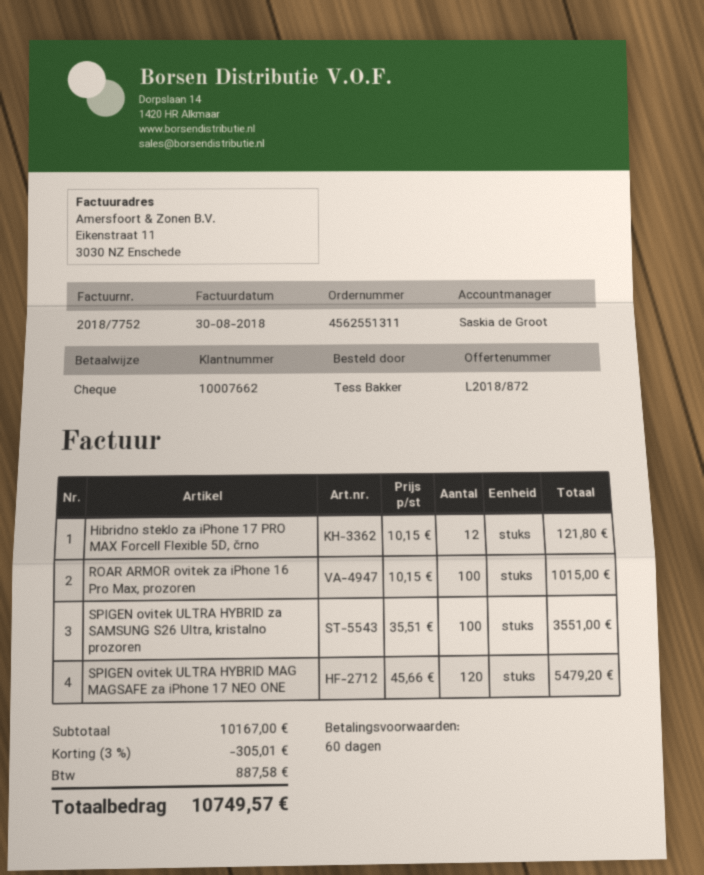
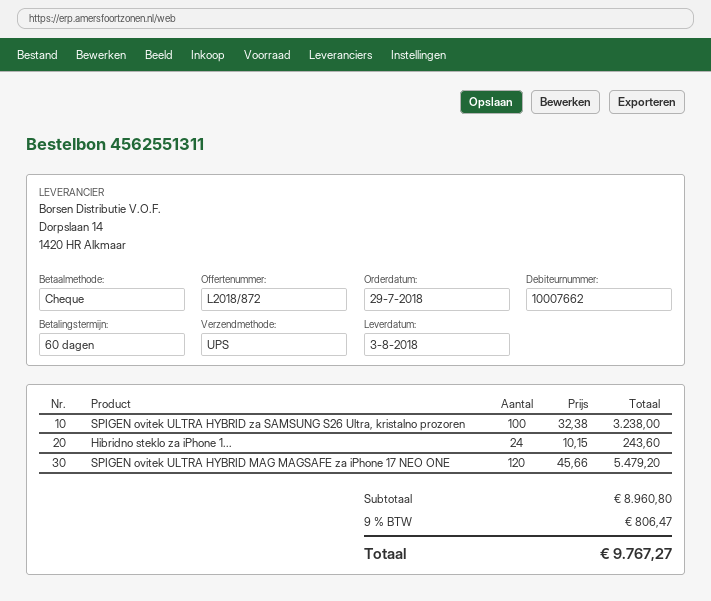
Hibridno steklo za iPhone 17 PRO MAX Forcell Flexible 5D, črno: 12 x 10.15 = 121.80 -> 24 x 10.15 = 243.60
ROAR ARMOR ovitek za iPhone 16 Pro Max, prozoren: 100 x 10.15 = 1015.00 -> none
SPIGEN ovitek ULTRA HYBRID za SAMSUNG S26 Ultra, kristalno prozoren: 100 x 35.51 = 3551.00 -> 100 x 32.38 = 3238.00
subtotal: 10167.00 -> 8960.80
discount: 3% = 305.01 -> none
tax: 887.58 -> 806.47
total: 10749.57 -> 9767.27

